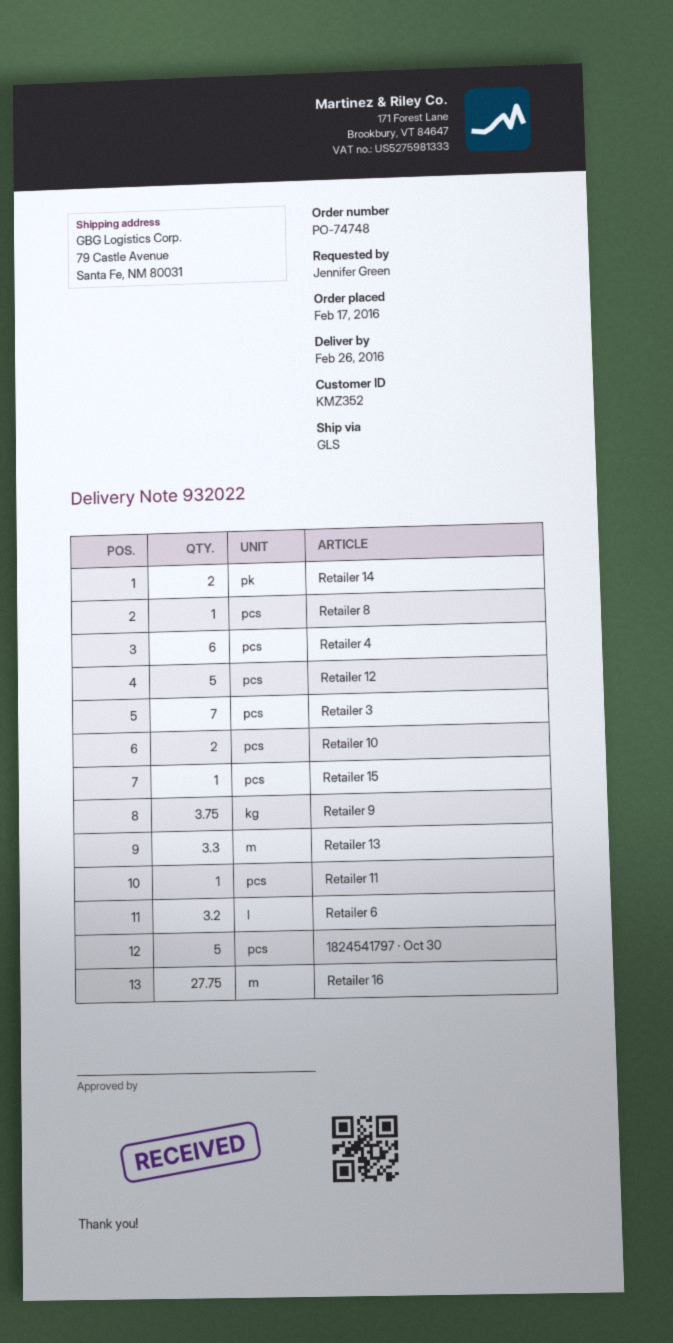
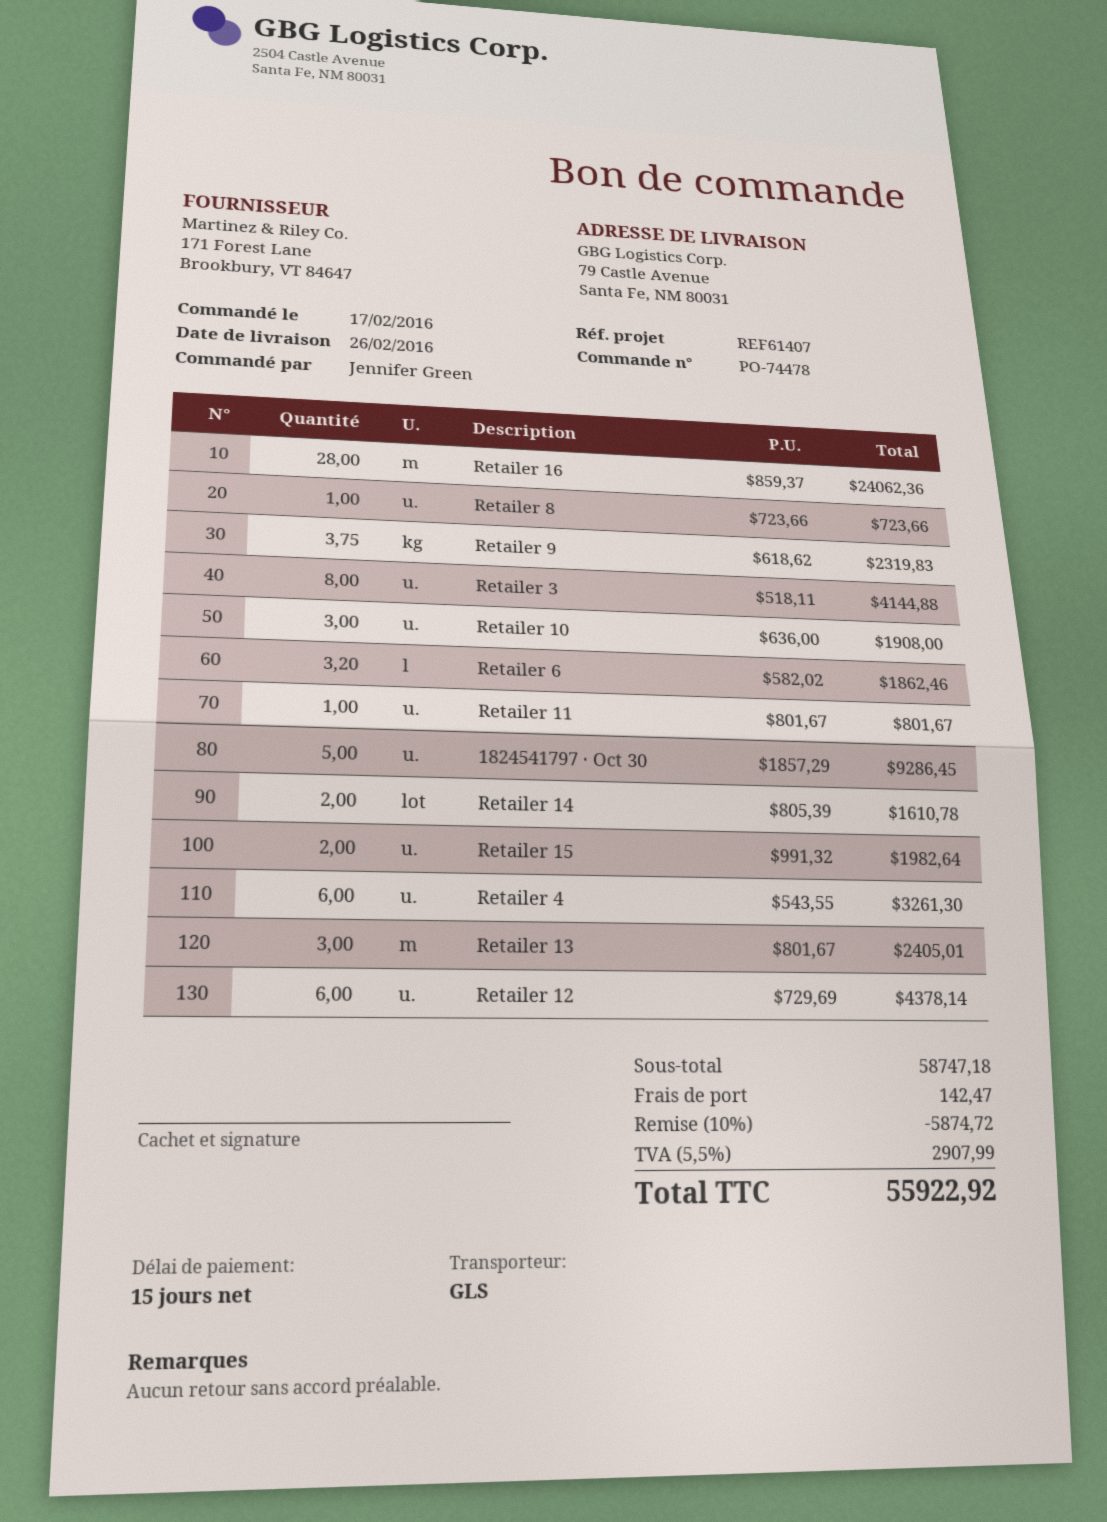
order number: PO-74748 -> PO-74478
Retailer 12: 5 -> 6
Retailer 3: 7 -> 8
Retailer 10: 2 -> 3
Retailer 15: 1 -> 2
Retailer 13: 3.3 -> 3
Retailer 16: 27.75 -> 28

